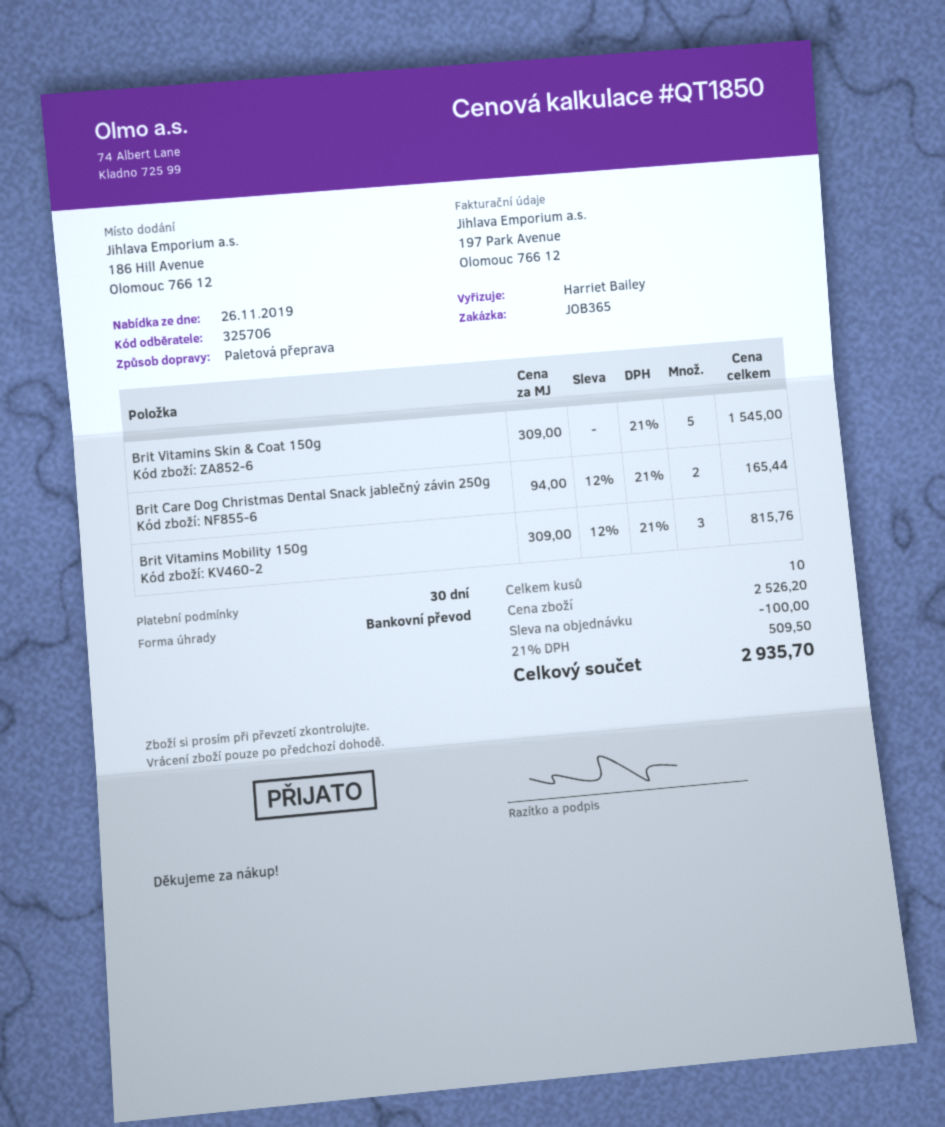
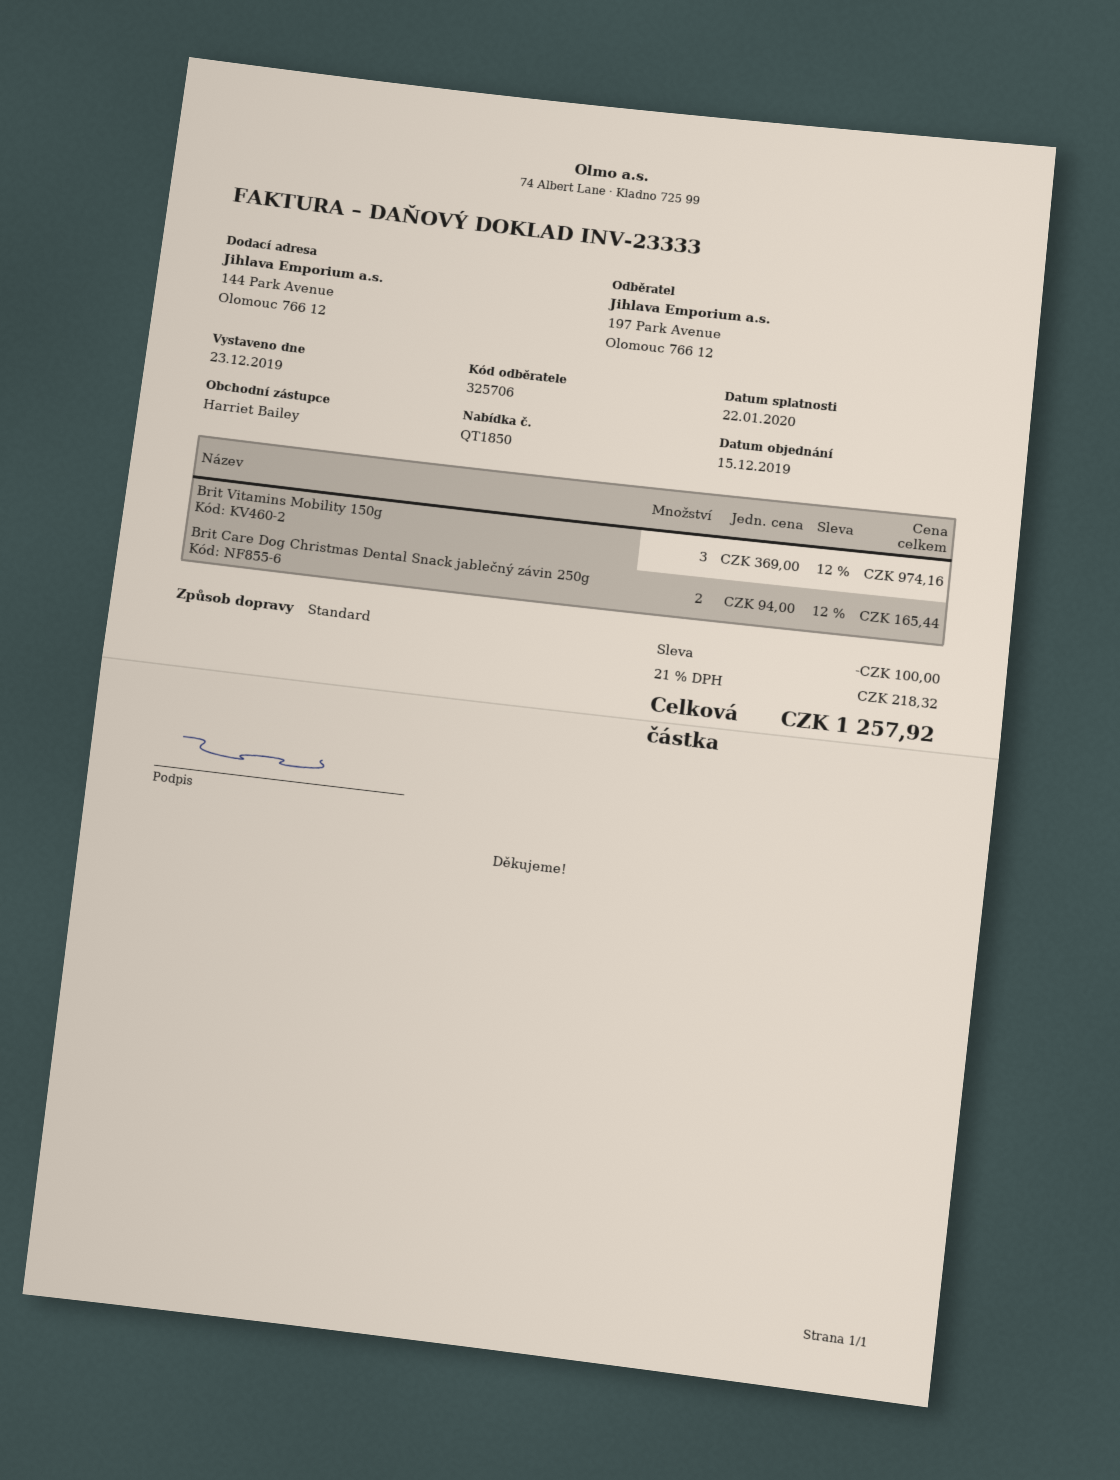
shipping method: pallet freight -> standard
ship to: 186 Hill Avenue, Olomouc 766 12 -> 144 Park Avenue, Olomouc 766 12
Brit Vitamins Skin & Coat 150g: 5 x 309.00 = 1545.00 -> none
Brit Vitamins Mobility 150g: 3 x 309.00 - 12% = 815.76 -> 3 x 369.00 - 12% = 974.16
tax: 21% = 509.50 -> 21% = 218.32
total: 2935.70 -> 1257.92

